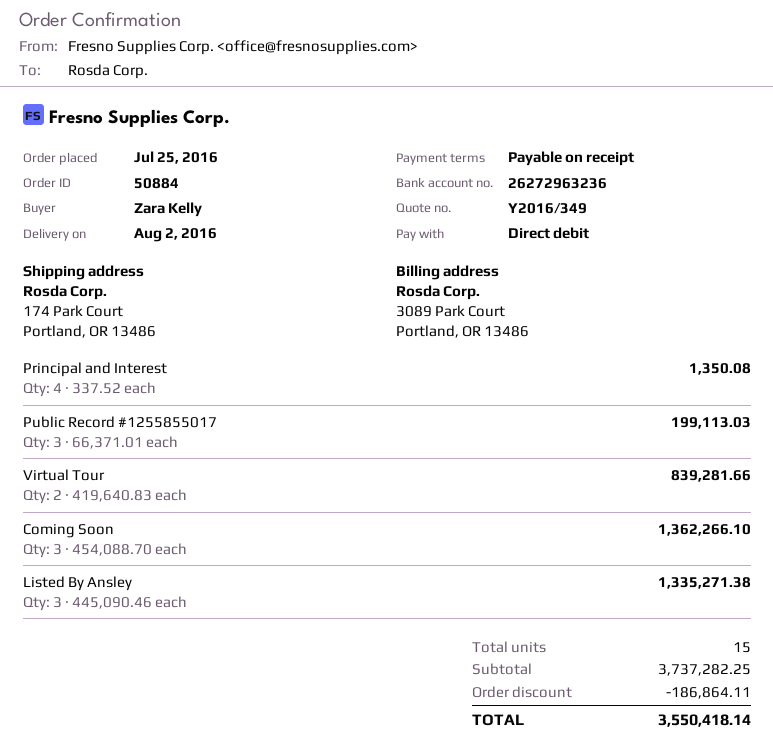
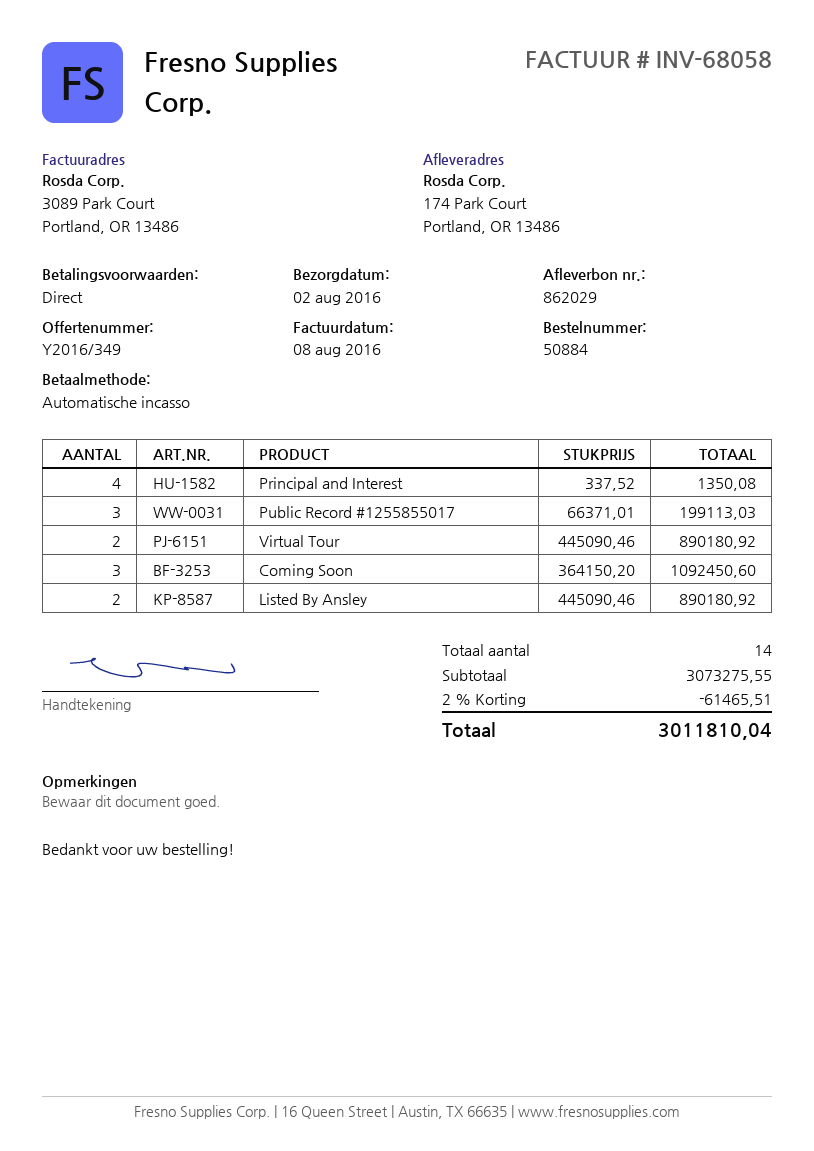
Virtual Tour: 2 x 419640.83 = 839281.66 -> 2 x 445090.46 = 890180.92
Coming Soon: 3 x 454088.70 = 1362266.10 -> 3 x 364150.20 = 1092450.60
Listed By Ansley: 3 x 445090.46 = 1335271.38 -> 2 x 445090.46 = 890180.92
total quantity: 15 -> 14
subtotal: 3737282.25 -> 3073275.55
discount: 186864.11 -> 61465.51
total: 3550418.14 -> 3011810.04

